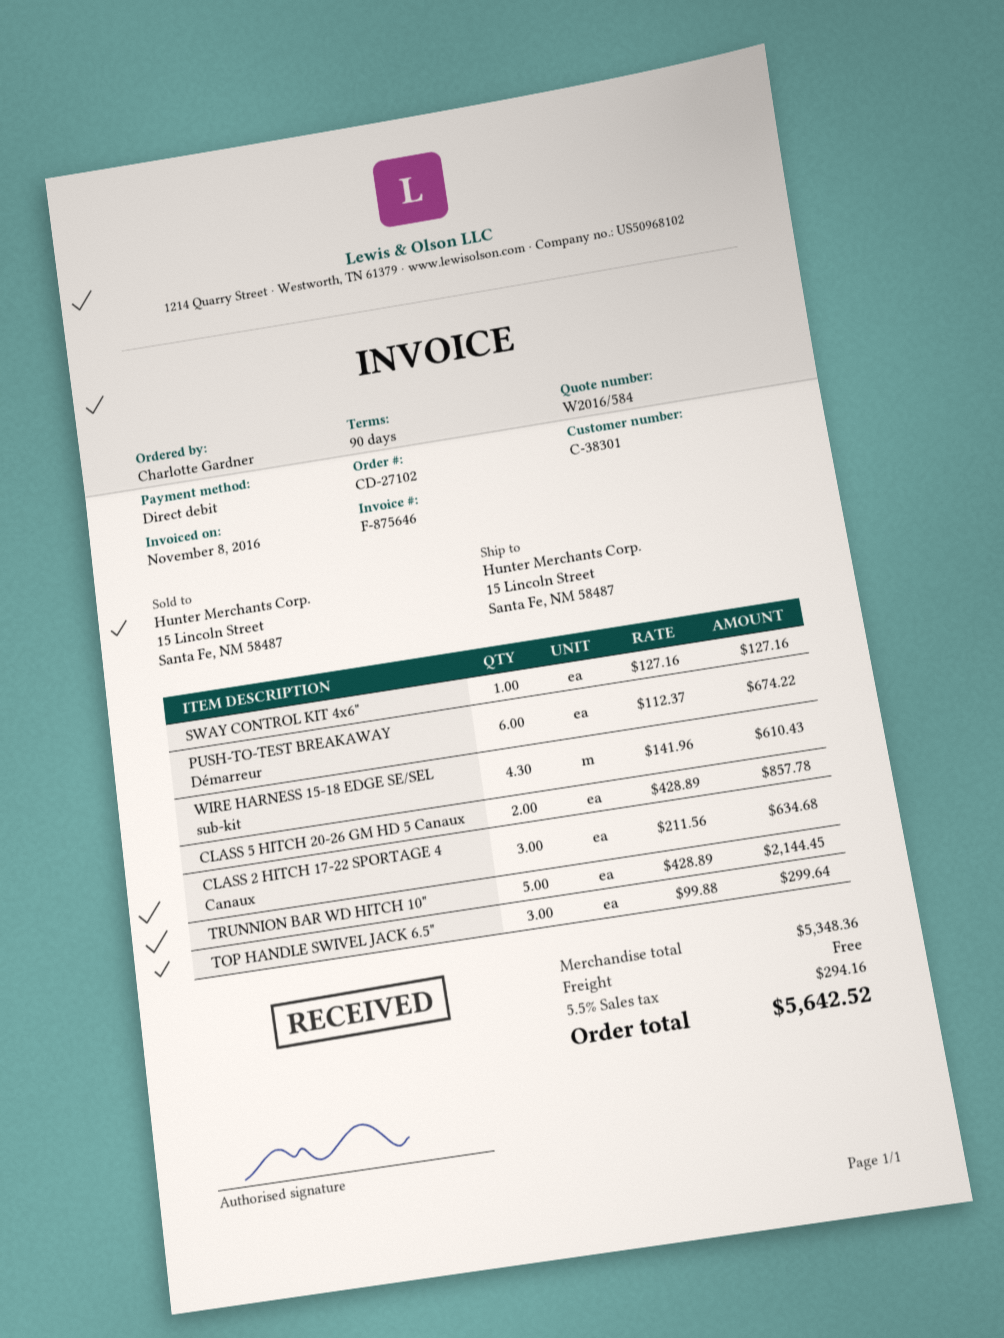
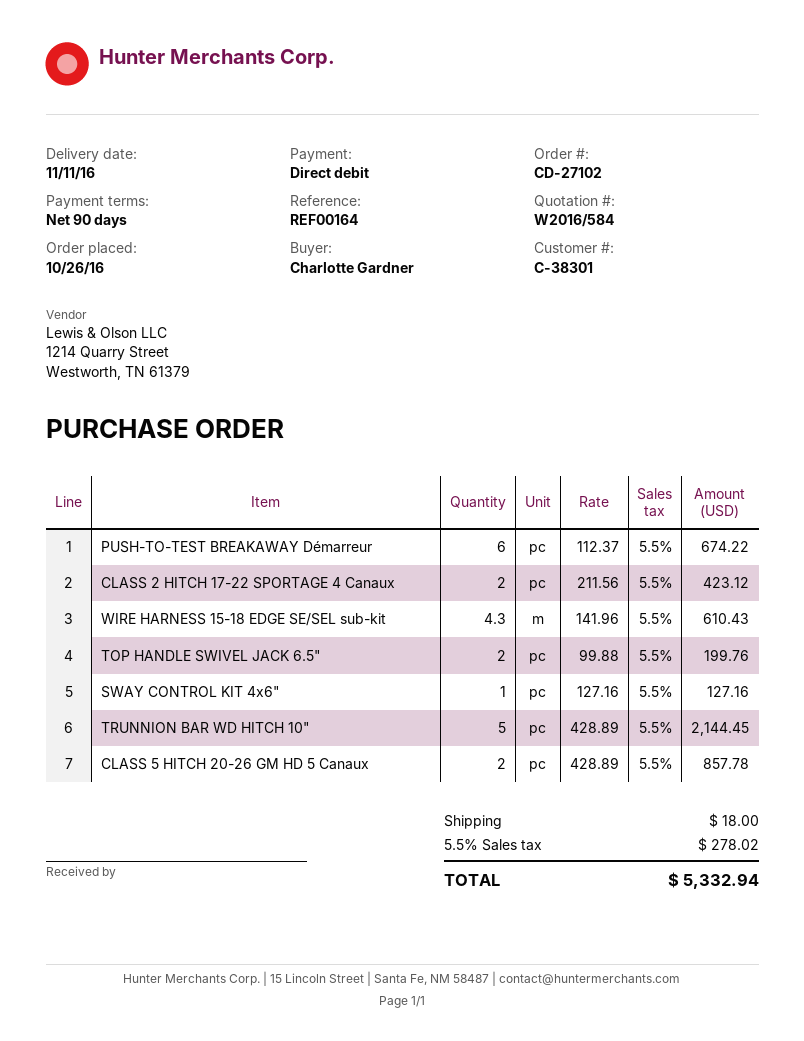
CLASS 2 HITCH 17-22 SPORTAGE 4 Canaux: 3 x 211.56 = 634.68 -> 2 x 211.56 = 423.12
TOP HANDLE SWIVEL JACK 6.5": 3 x 99.88 = 299.64 -> 2 x 99.88 = 199.76
shipping: 0.00 -> 18.00
tax: 5.5% = 294.16 -> 5.5% = 278.02
total: 5642.52 -> 5332.94

